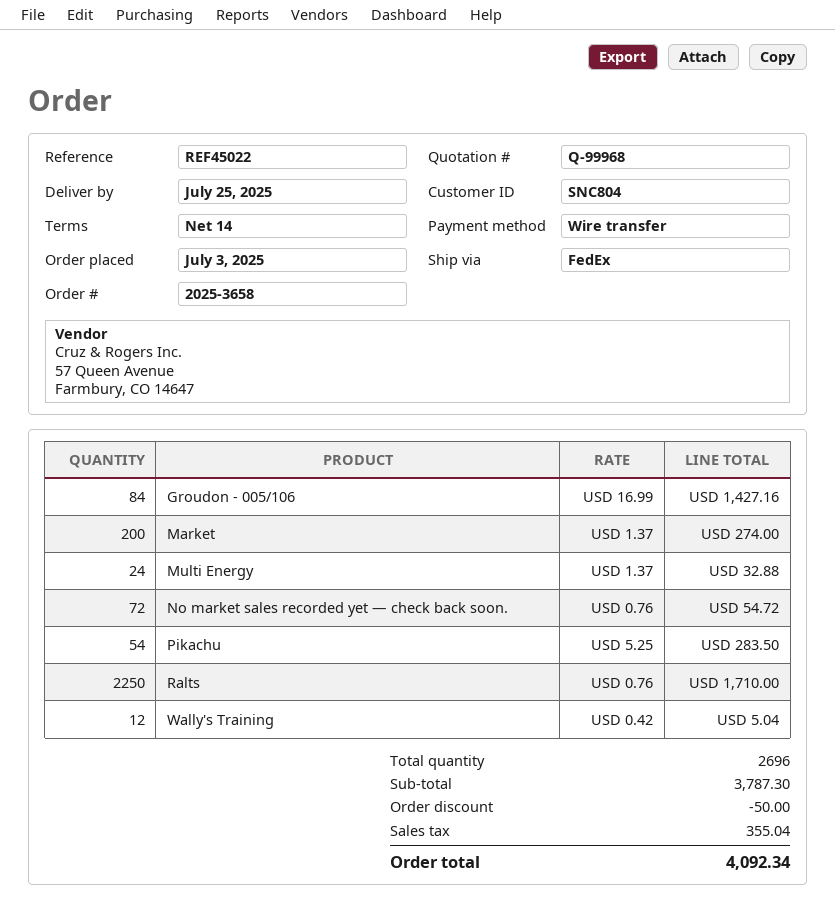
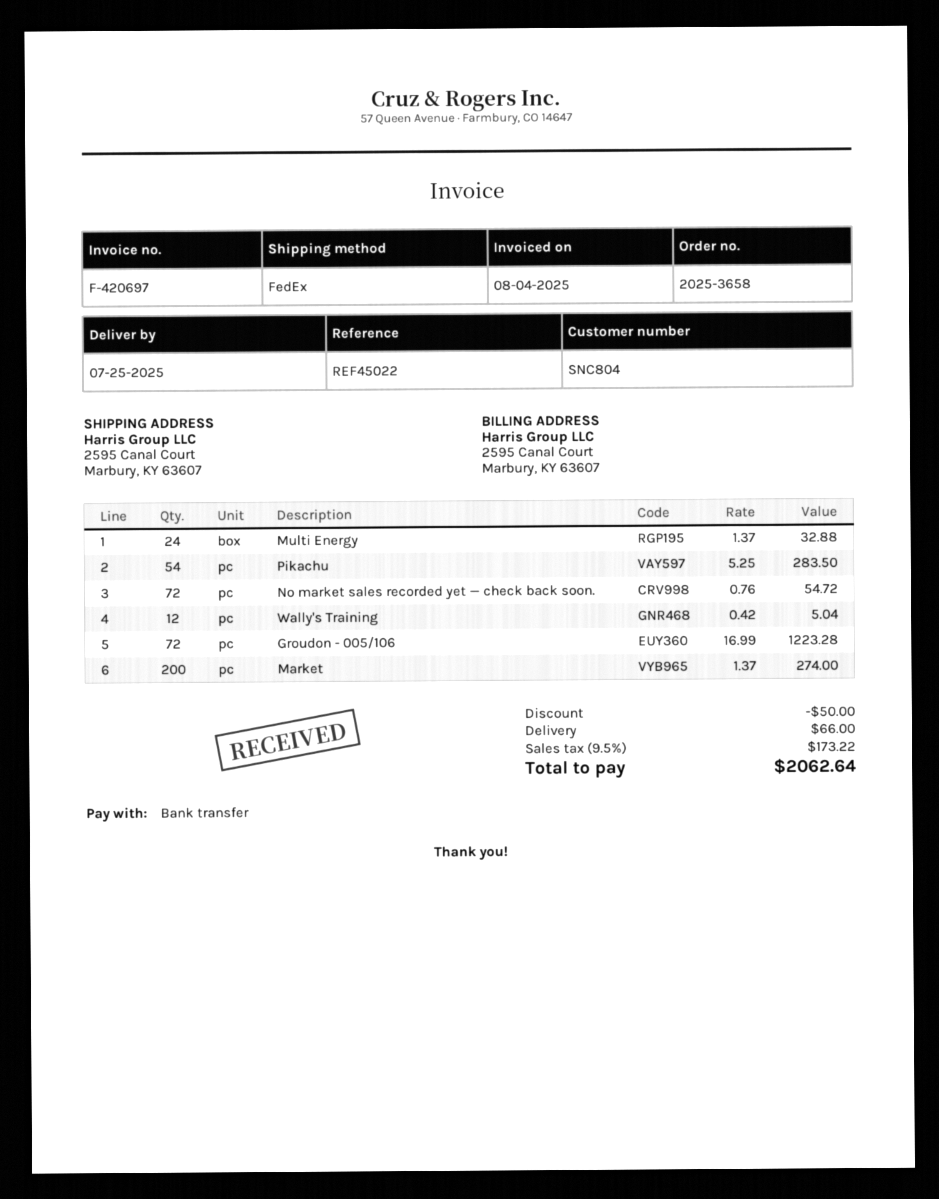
Groudon - 005/106: 84 x 16.99 = 1427.16 -> 72 x 16.99 = 1223.28
Ralts: 2250 x 0.76 = 1710.00 -> none
shipping: none -> 66.00
tax: 355.04 -> 173.22
total: 4092.34 -> 2062.64

